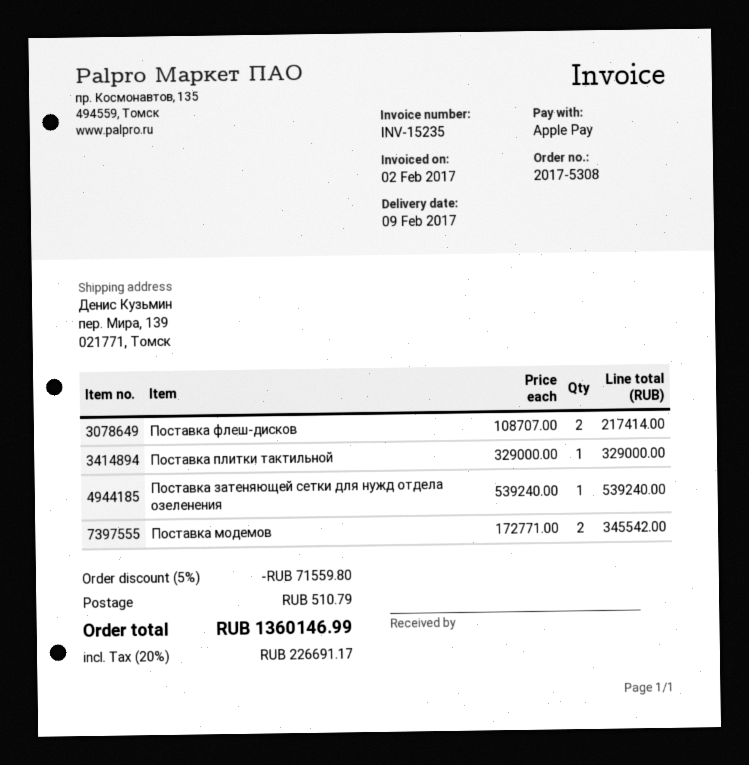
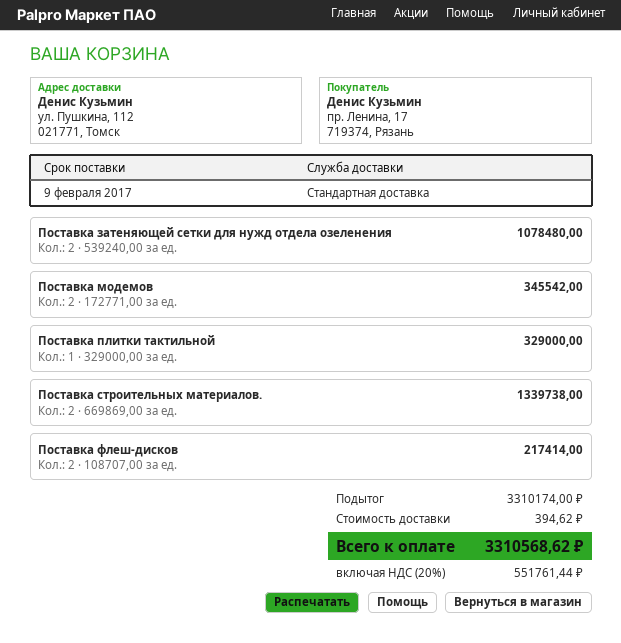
ship to: пер. Мира, 139, 021771, Томск -> ул. Пушкина, 112, 021771, Томск
Поставка затеняющей сетки для нужд отдела озеленения: 1 x 539240.00 = 539240.00 -> 2 x 539240.00 = 1078480.00
Поставка строительных материалов.: none -> 2 x 669869.00 = 1339738.00
discount: 5% = 71559.80 -> none
shipping: 510.79 -> 394.62
tax: 20% = 226691.17 -> 20% = 551761.44
total: 1360146.99 -> 3310568.62

